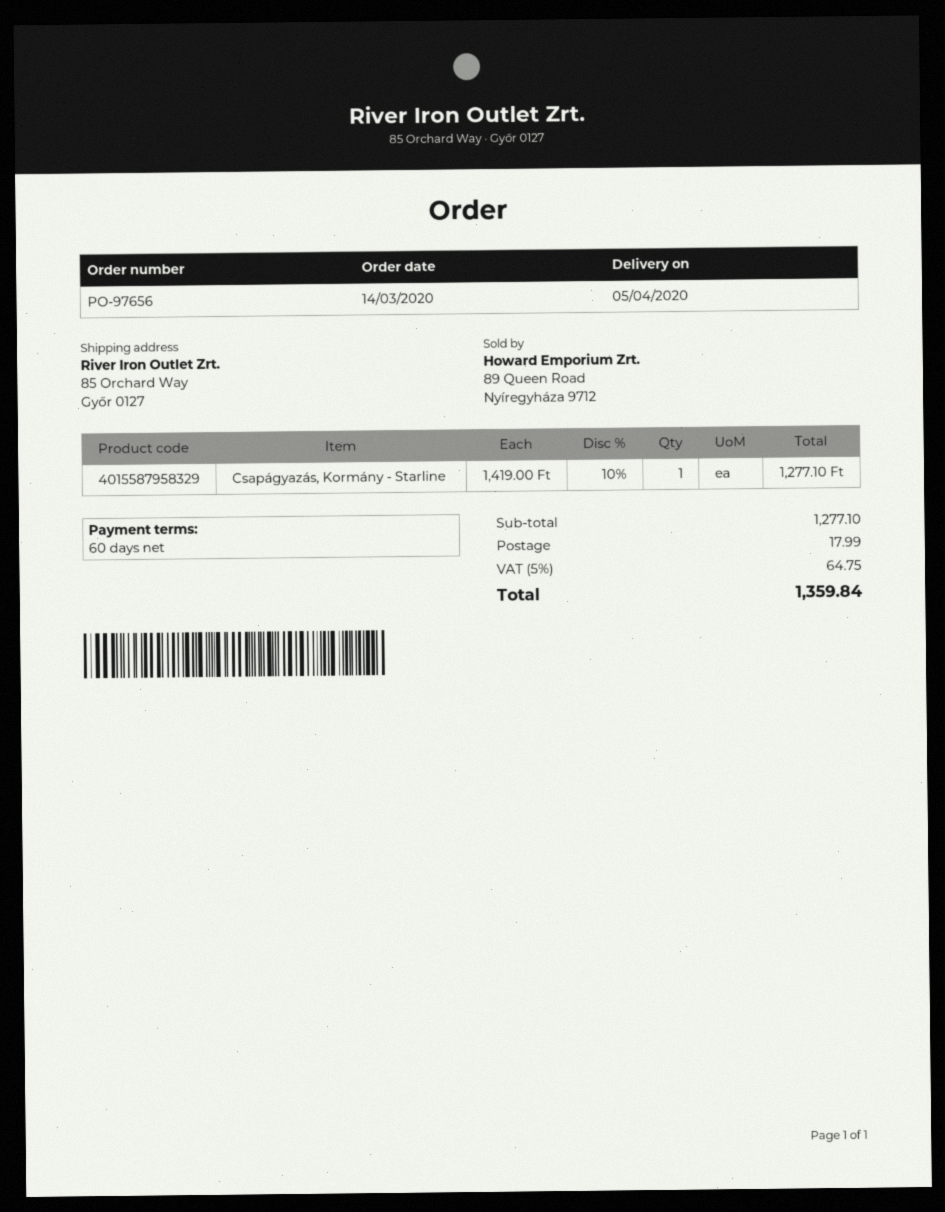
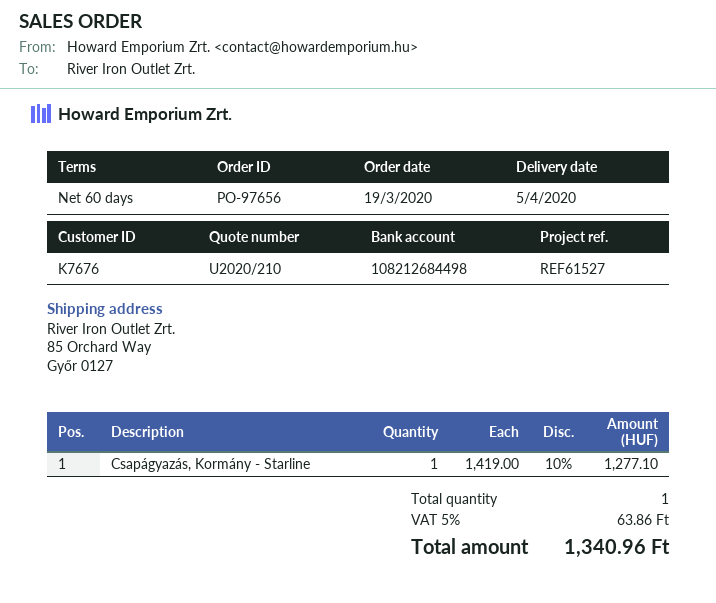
order date: 2020-03-14 -> 2020-03-19
shipping: 17.99 -> none
tax: 5% = 64.75 -> 5% = 63.86
total: 1359.84 -> 1340.96

